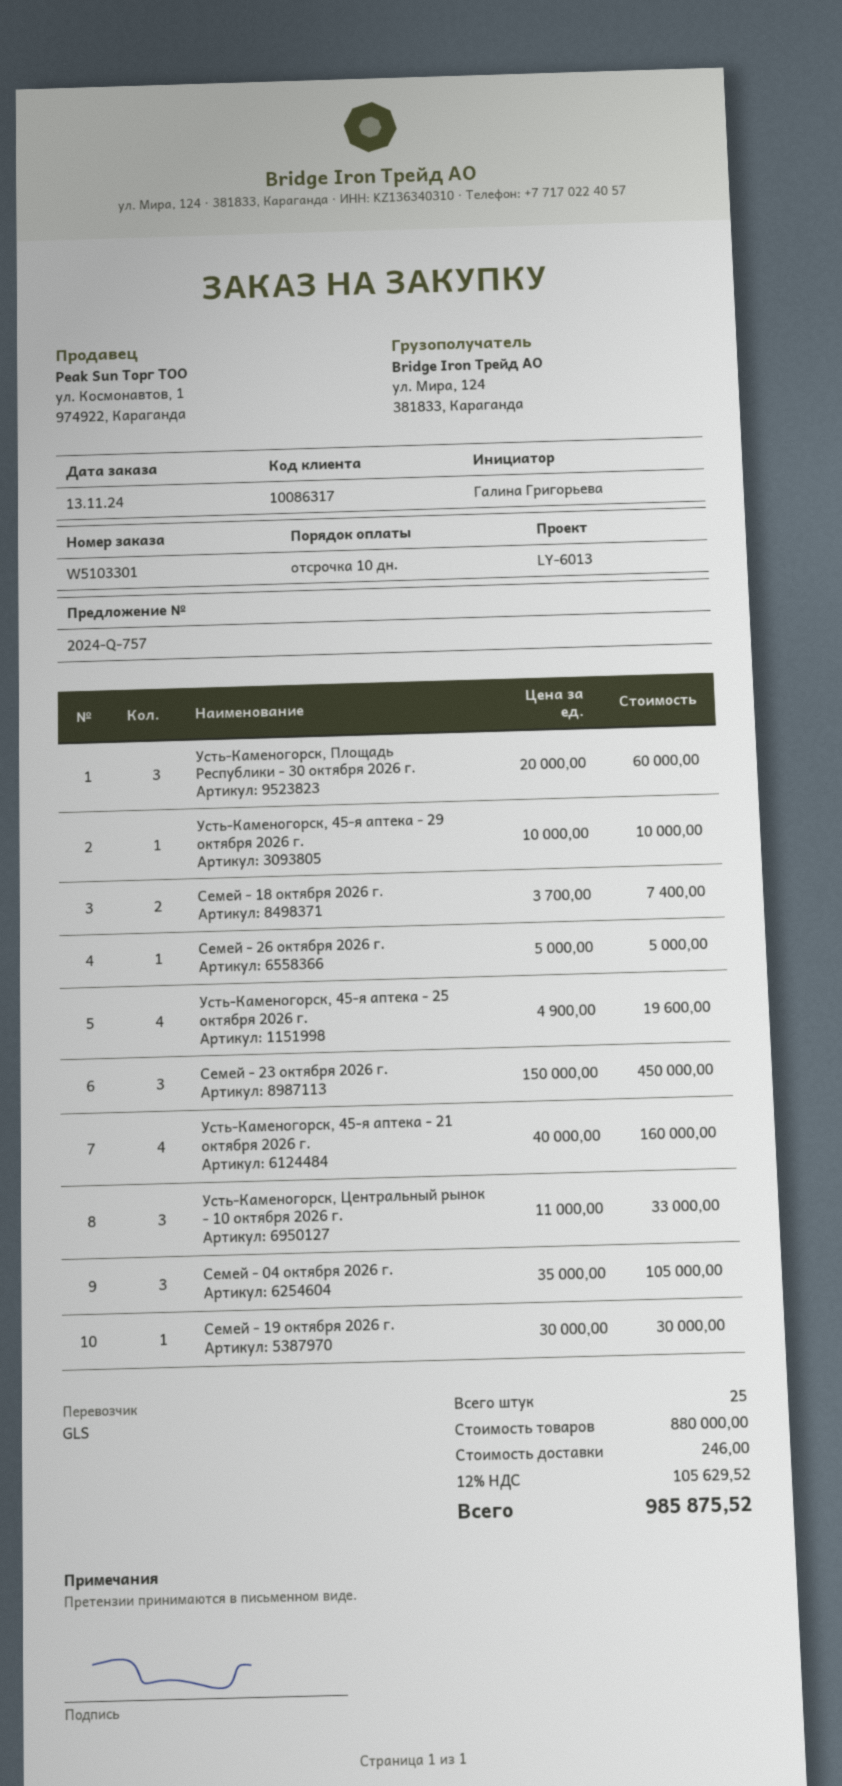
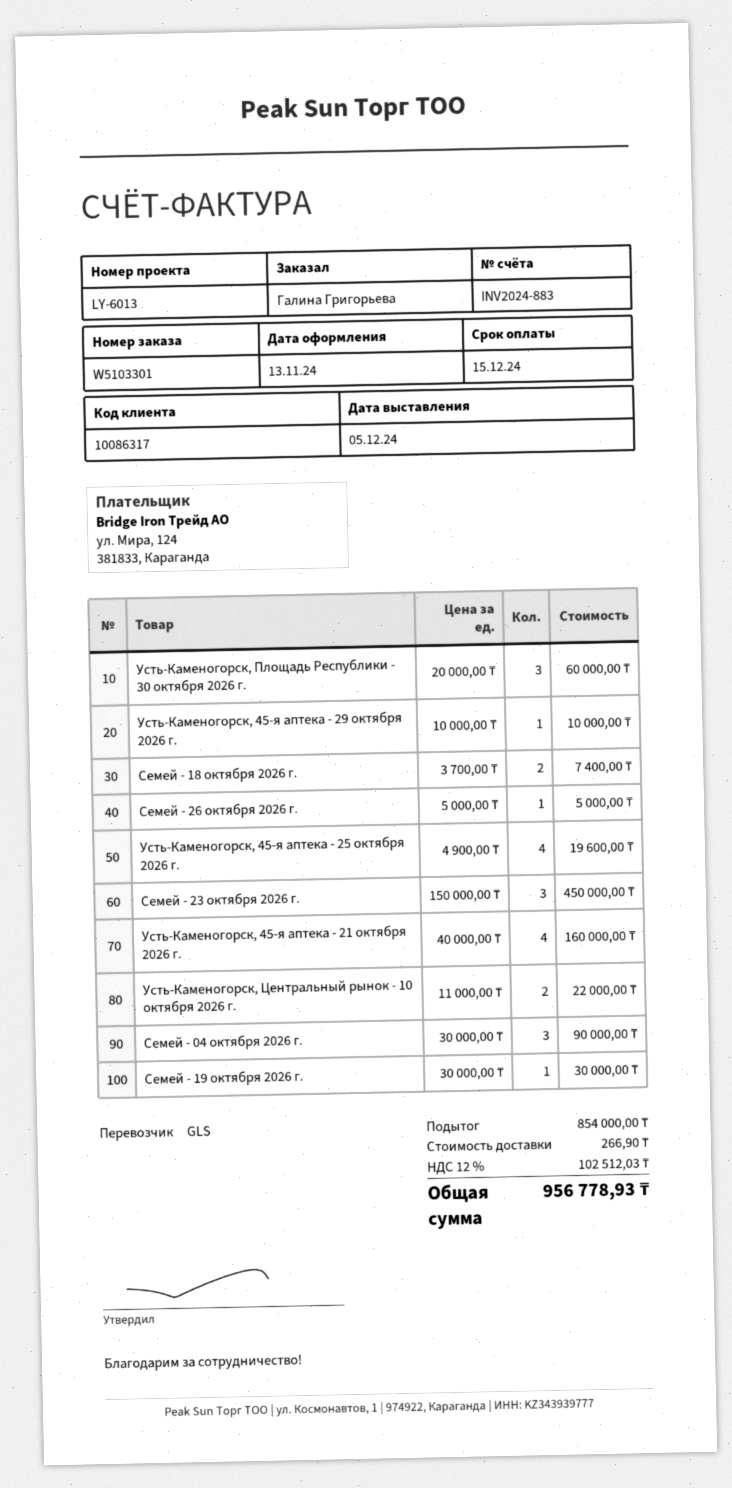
Усть-Каменогорск, Центральный рынок - 10 октября 2026 г.: 3 x 11000.00 = 33000.00 -> 2 x 11000.00 = 22000.00
Семей - 04 октября 2026 г.: 3 x 35000.00 = 105000.00 -> 3 x 30000.00 = 90000.00
subtotal: 880000.00 -> 854000.00
shipping: 246.00 -> 266.90
tax: 12% = 105629.52 -> 12% = 102512.03
total: 985875.52 -> 956778.93

